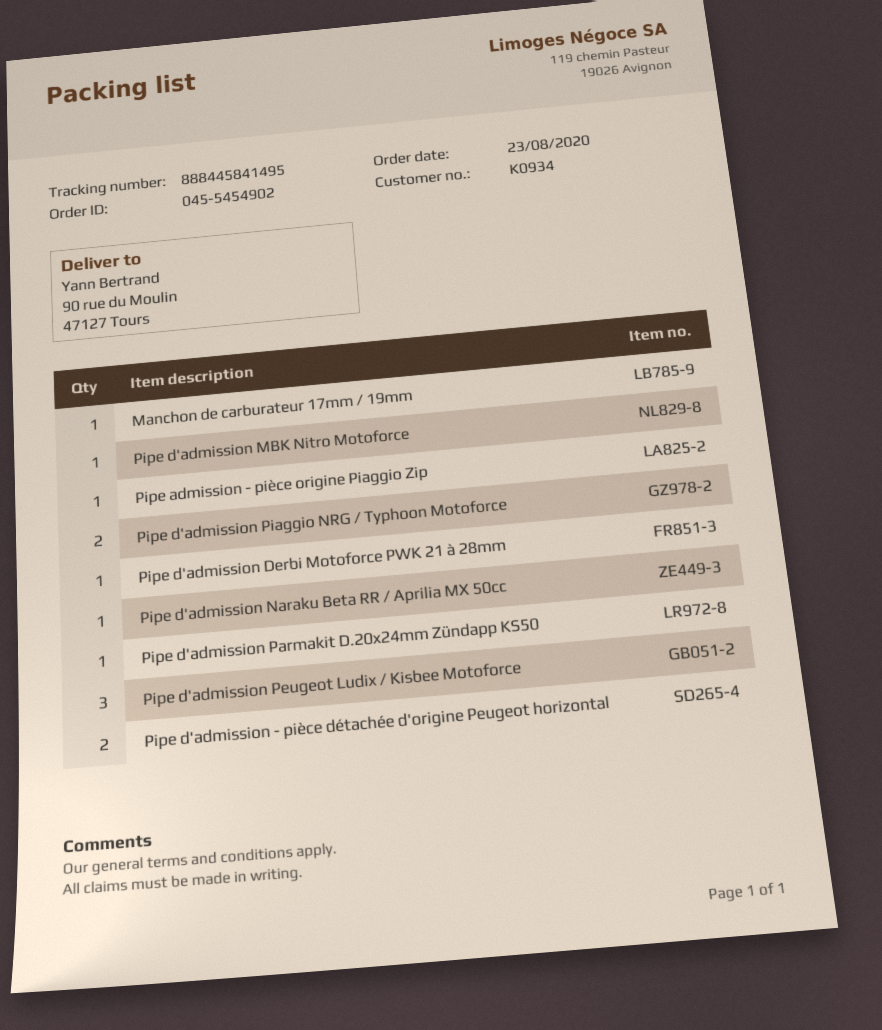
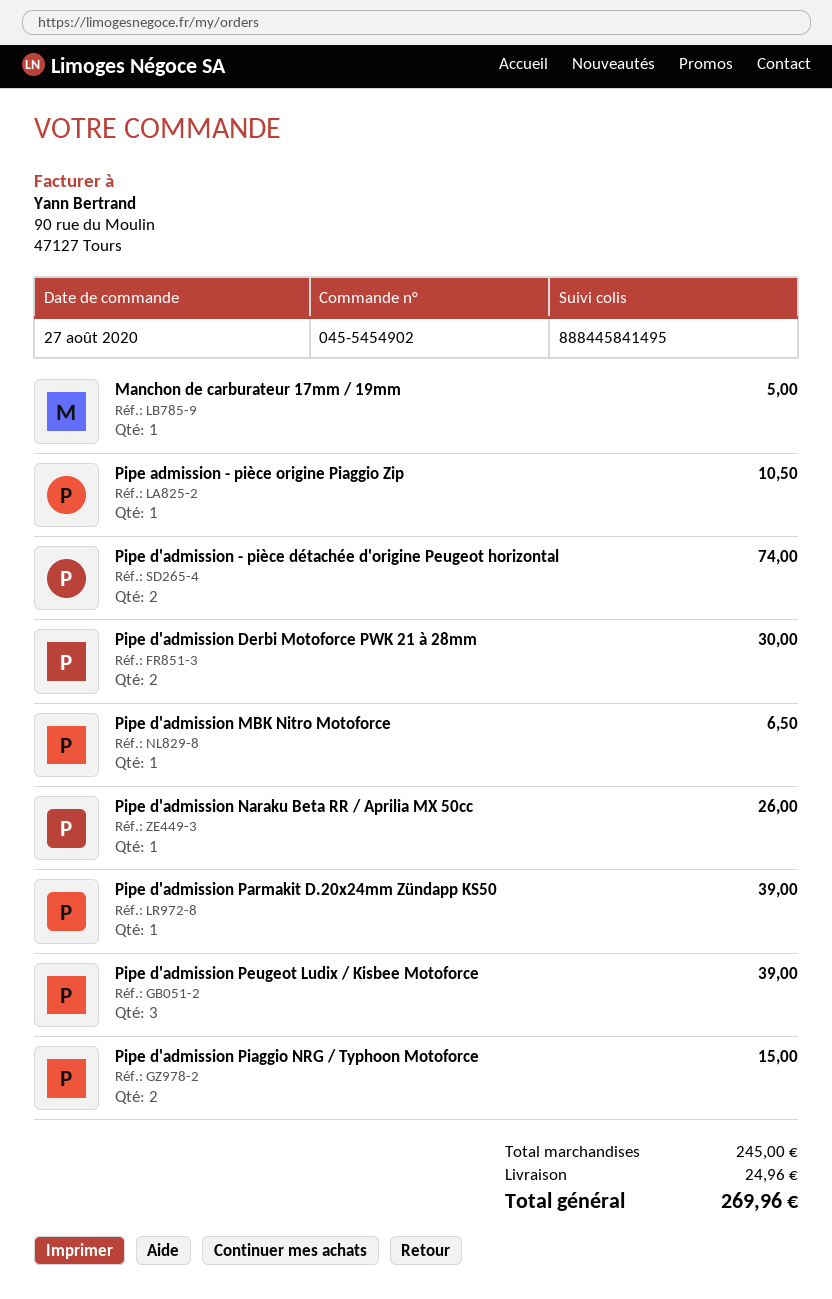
order date: 2020-08-23 -> 2020-08-27
Pipe d'admission Derbi Motoforce PWK 21 à 28mm: 1 -> 2

